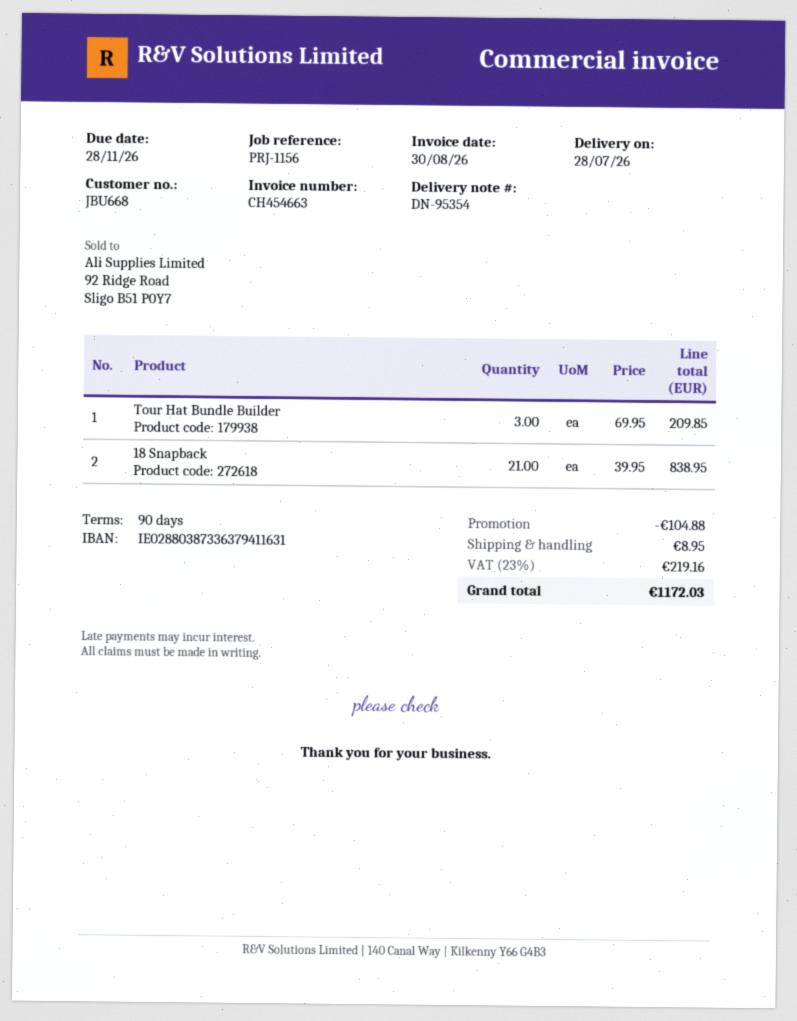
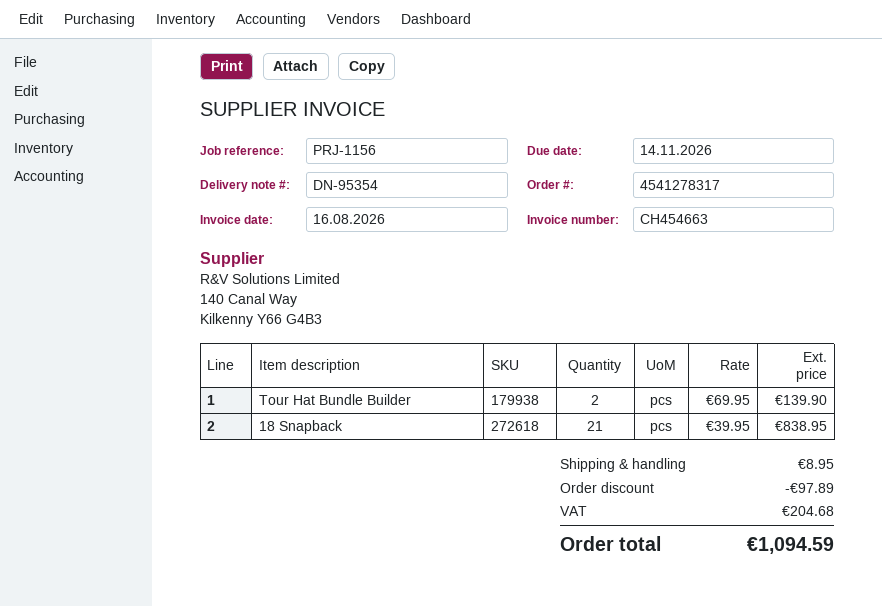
invoice date: 2026-08-30 -> 2026-08-16
due date: 2026-11-28 -> 2026-11-14
Tour Hat Bundle Builder: 3 x 69.95 = 209.85 -> 2 x 69.95 = 139.90
discount: 104.88 -> 97.89
tax: 219.16 -> 204.68
total: 1172.03 -> 1094.59

